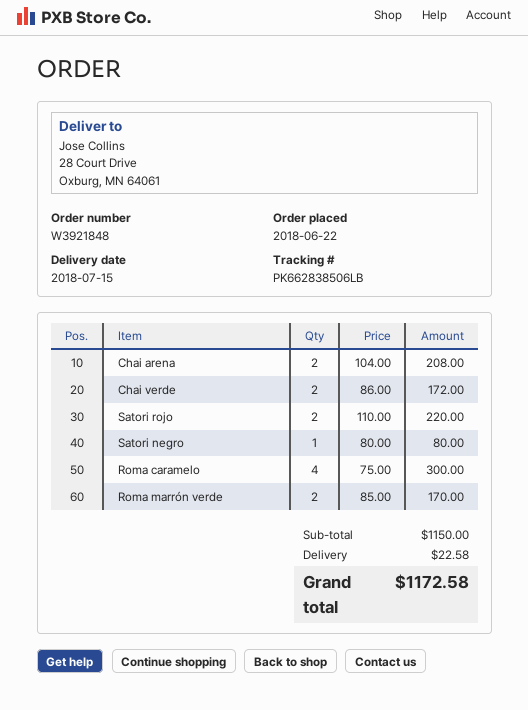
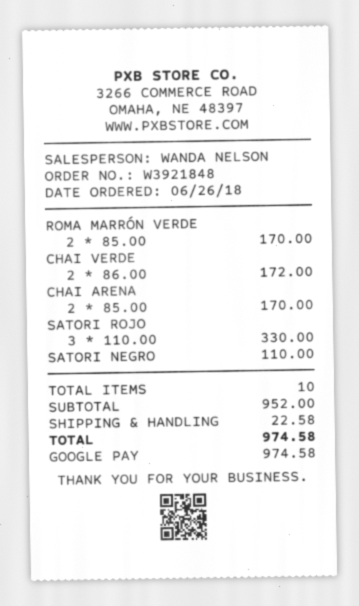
order date: 2018-06-22 -> 2018-06-26
Chai arena: 2 x 104.00 = 208.00 -> 2 x 85.00 = 170.00
Satori rojo: 2 x 110.00 = 220.00 -> 3 x 110.00 = 330.00
Satori negro: 1 x 80.00 = 80.00 -> 1 x 110.00 = 110.00
Roma caramelo: 4 x 75.00 = 300.00 -> none
subtotal: 1150.00 -> 952.00
total: 1172.58 -> 974.58

